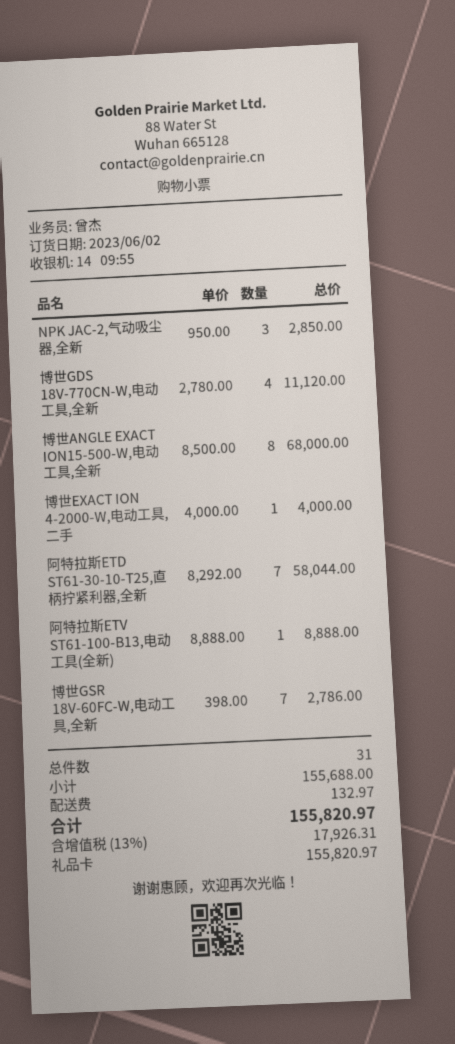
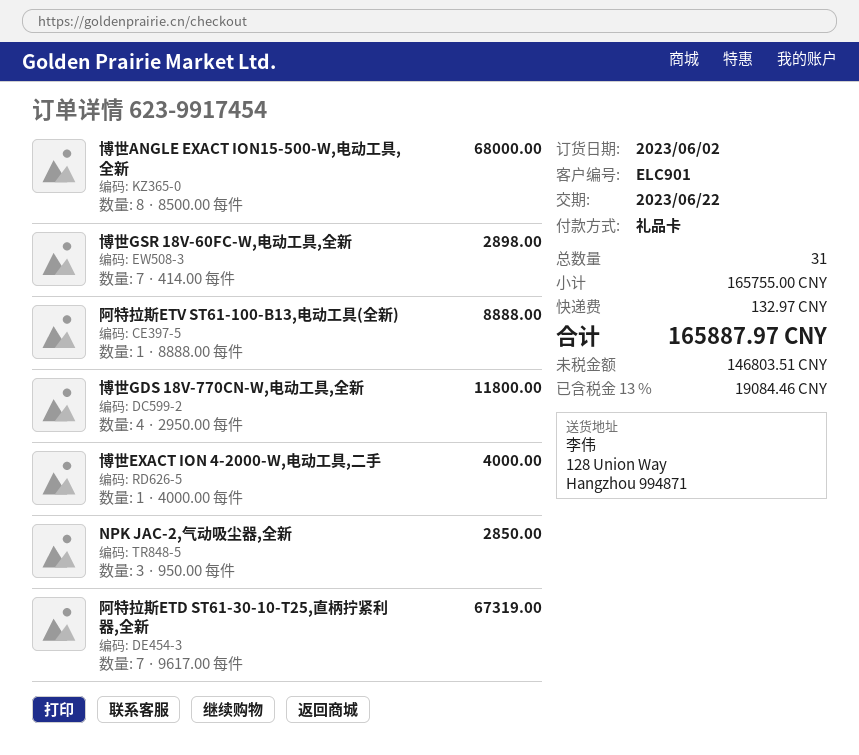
博世GDS 18V-770CN-W,电动工具,全新: 4 x 2780.00 = 11120.00 -> 4 x 2950.00 = 11800.00
阿特拉斯ETD ST61-30-10-T25,直柄拧紧利器,全新: 7 x 8292.00 = 58044.00 -> 7 x 9617.00 = 67319.00
博世GSR 18V-60FC-W,电动工具,全新: 7 x 398.00 = 2786.00 -> 7 x 414.00 = 2898.00
subtotal: 155688.00 -> 165755.00
tax: 13% = 17926.31 -> 13% = 19084.46
total: 155820.97 -> 165887.97

